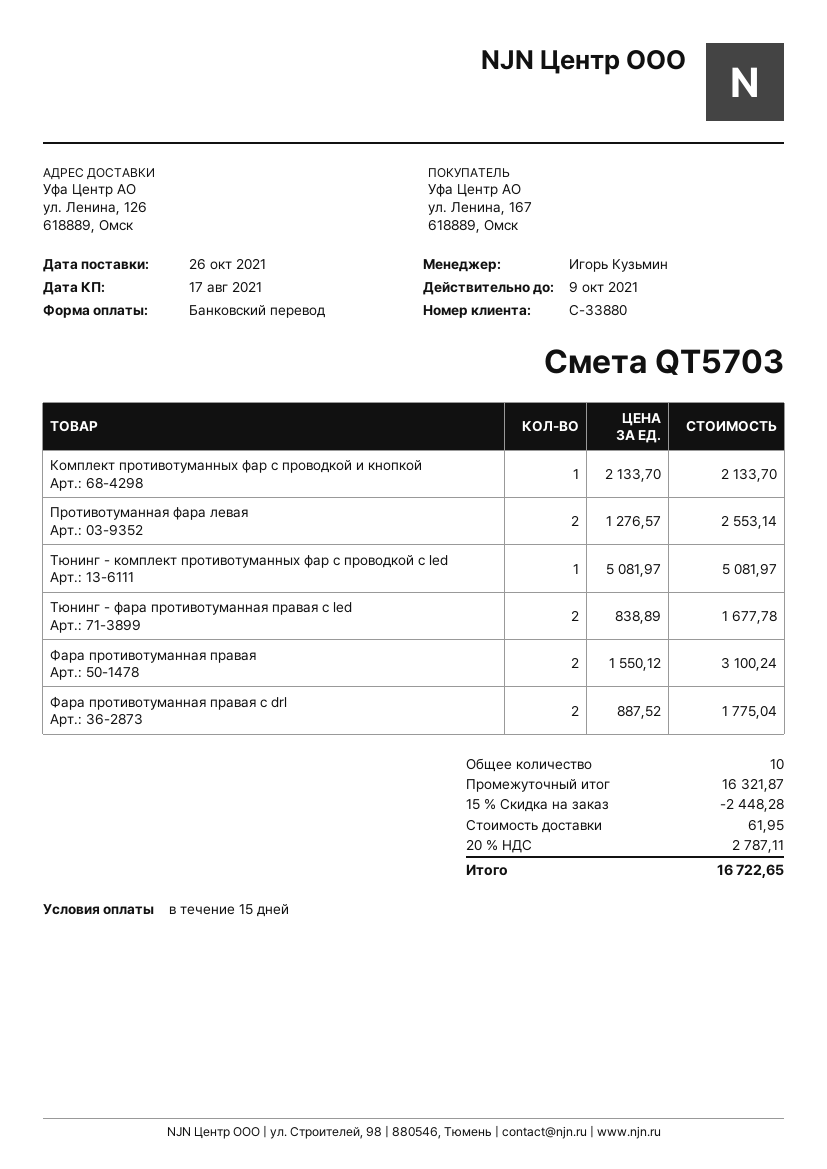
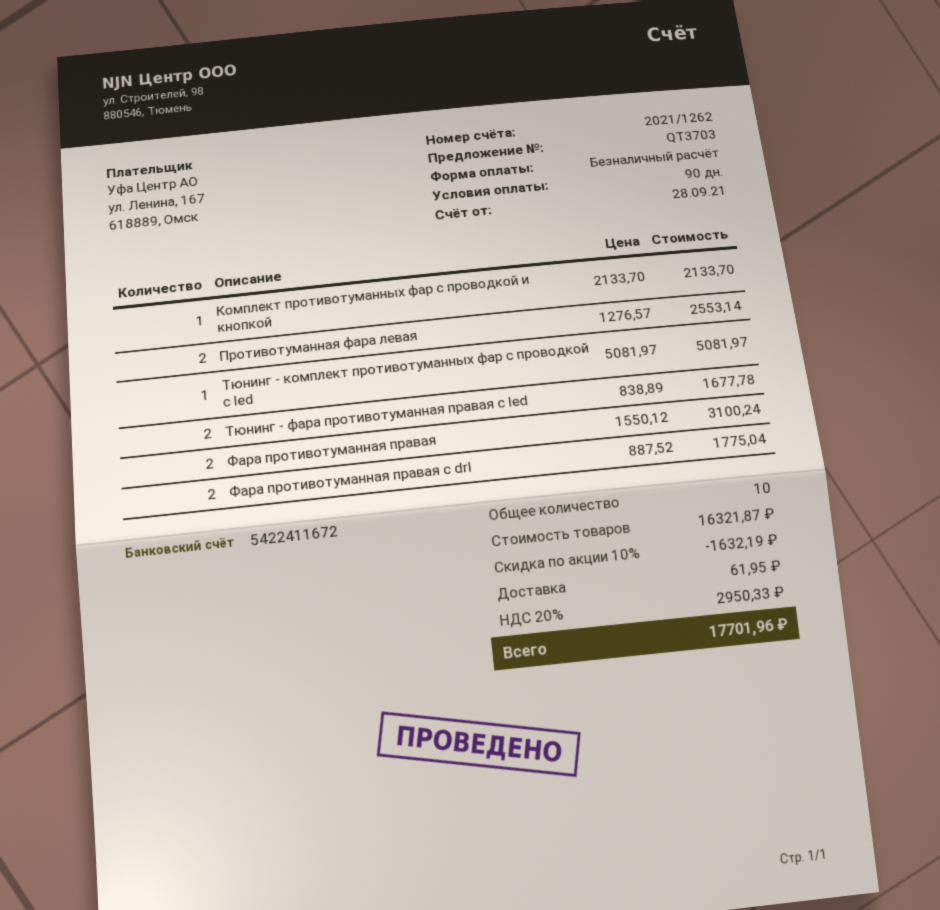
quote number: QT5703 -> QT3703
payment terms: 15 days -> 90 days
discount: 15% = 2448.28 -> 10% = 1632.19
tax: 20% = 2787.11 -> 20% = 2950.33
total: 16722.65 -> 17701.96

